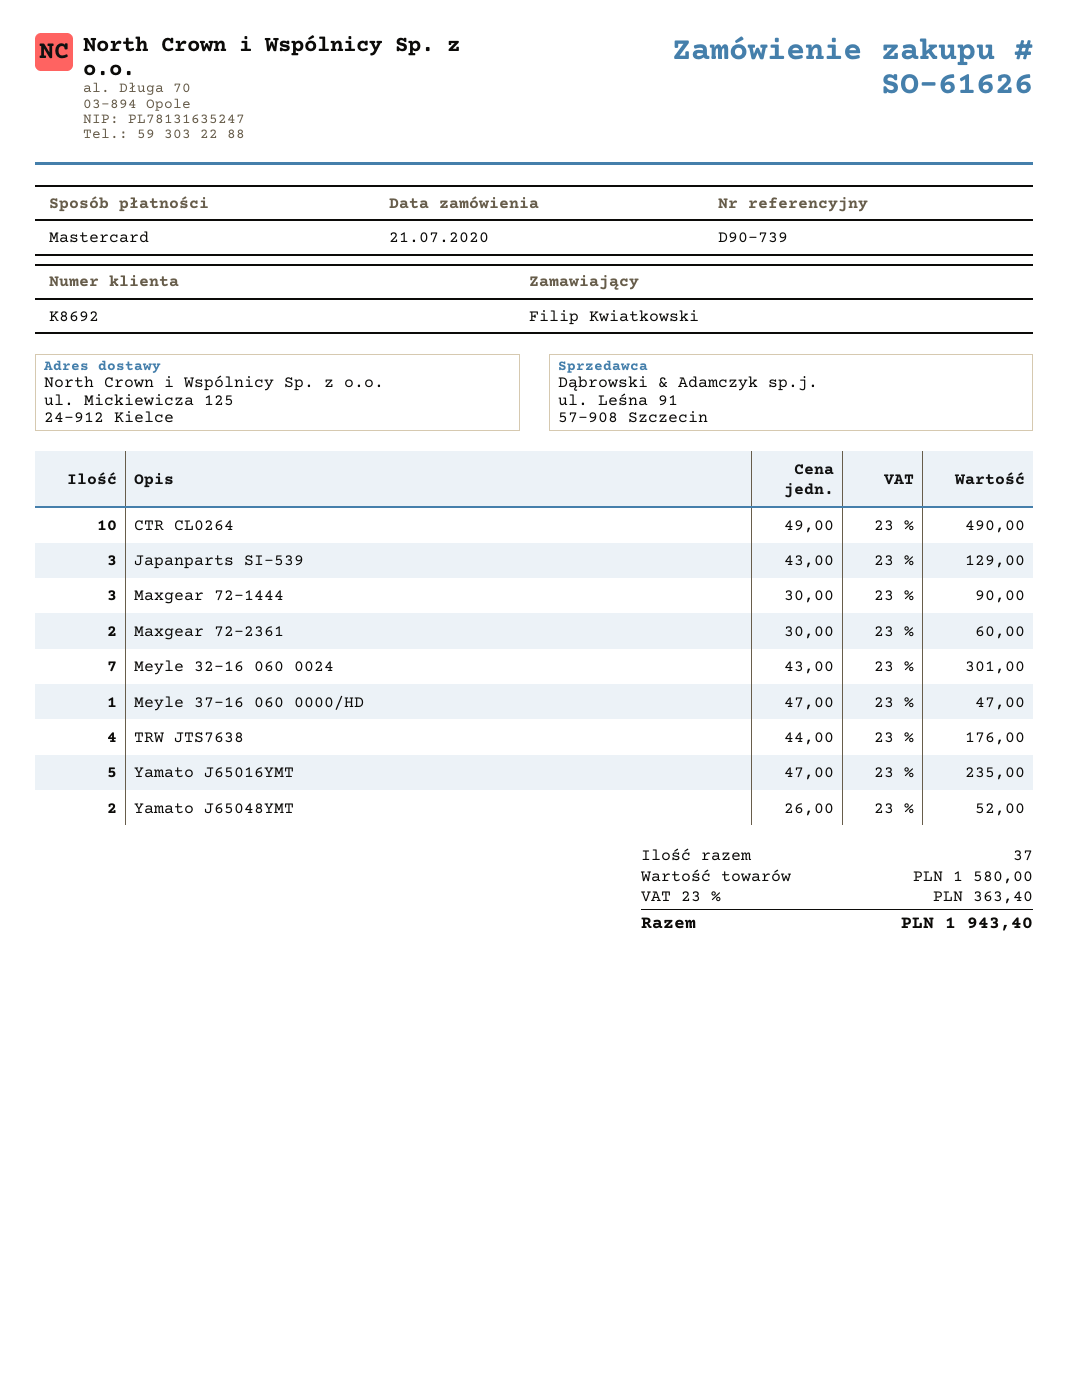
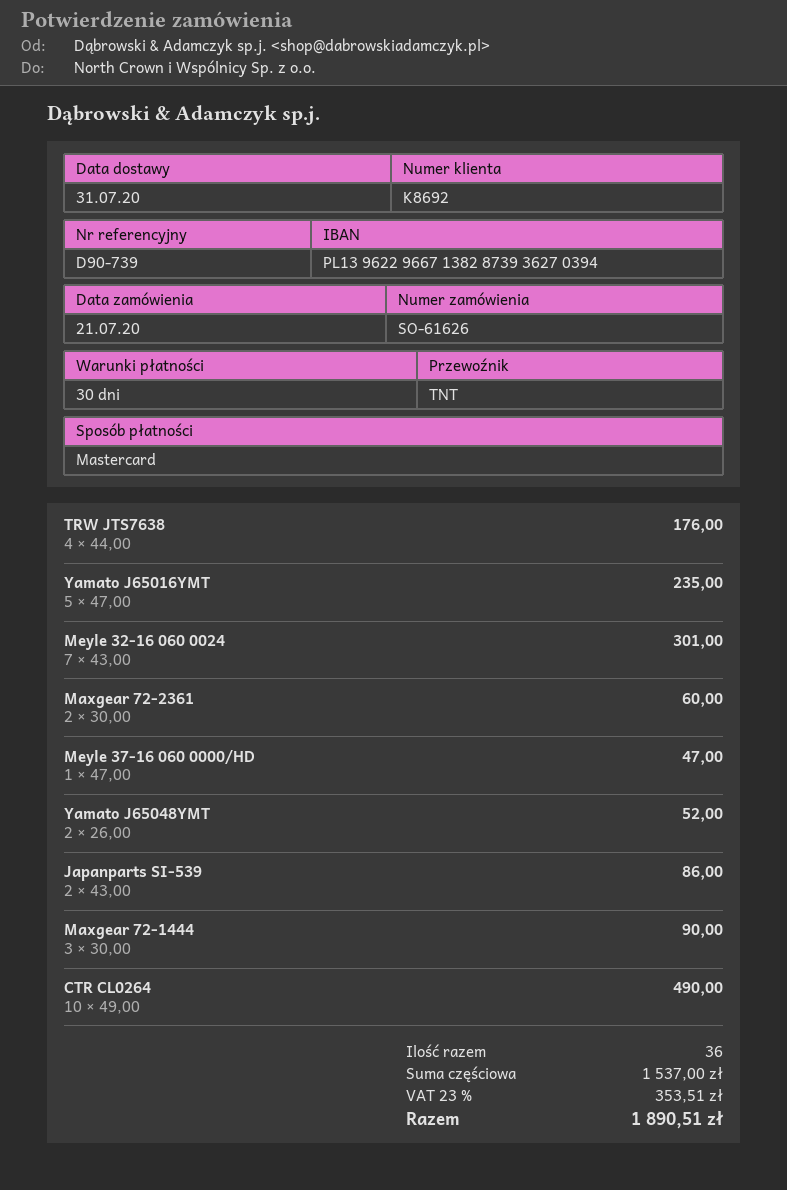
Japanparts SI-539: 3 x 43.00 = 129.00 -> 2 x 43.00 = 86.00
total quantity: 37 -> 36
subtotal: 1580.00 -> 1537.00
tax: 23% = 363.40 -> 23% = 353.51
total: 1943.40 -> 1890.51

